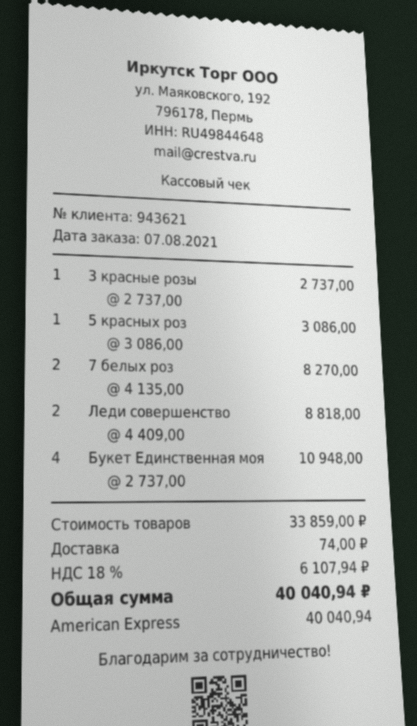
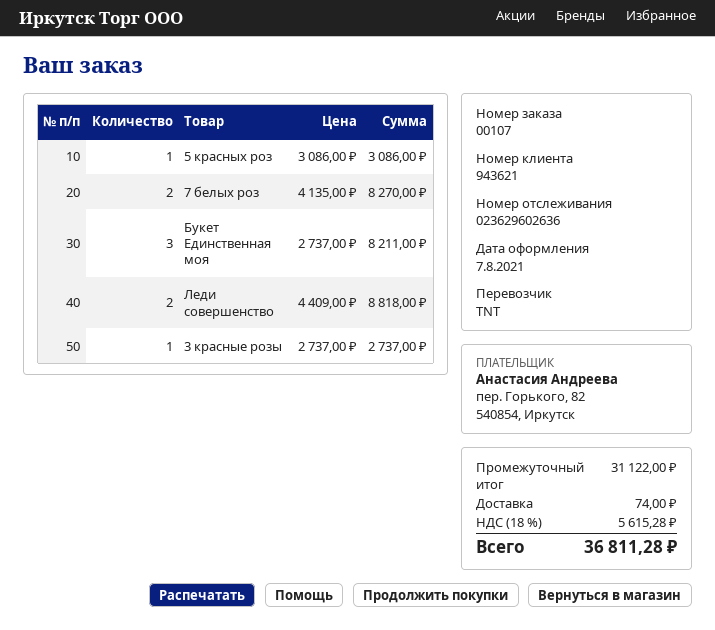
Букет Единственная моя: 4 x 2737.00 = 10948.00 -> 3 x 2737.00 = 8211.00
subtotal: 33859.00 -> 31122.00
tax: 18% = 6107.94 -> 18% = 5615.28
total: 40040.94 -> 36811.28

